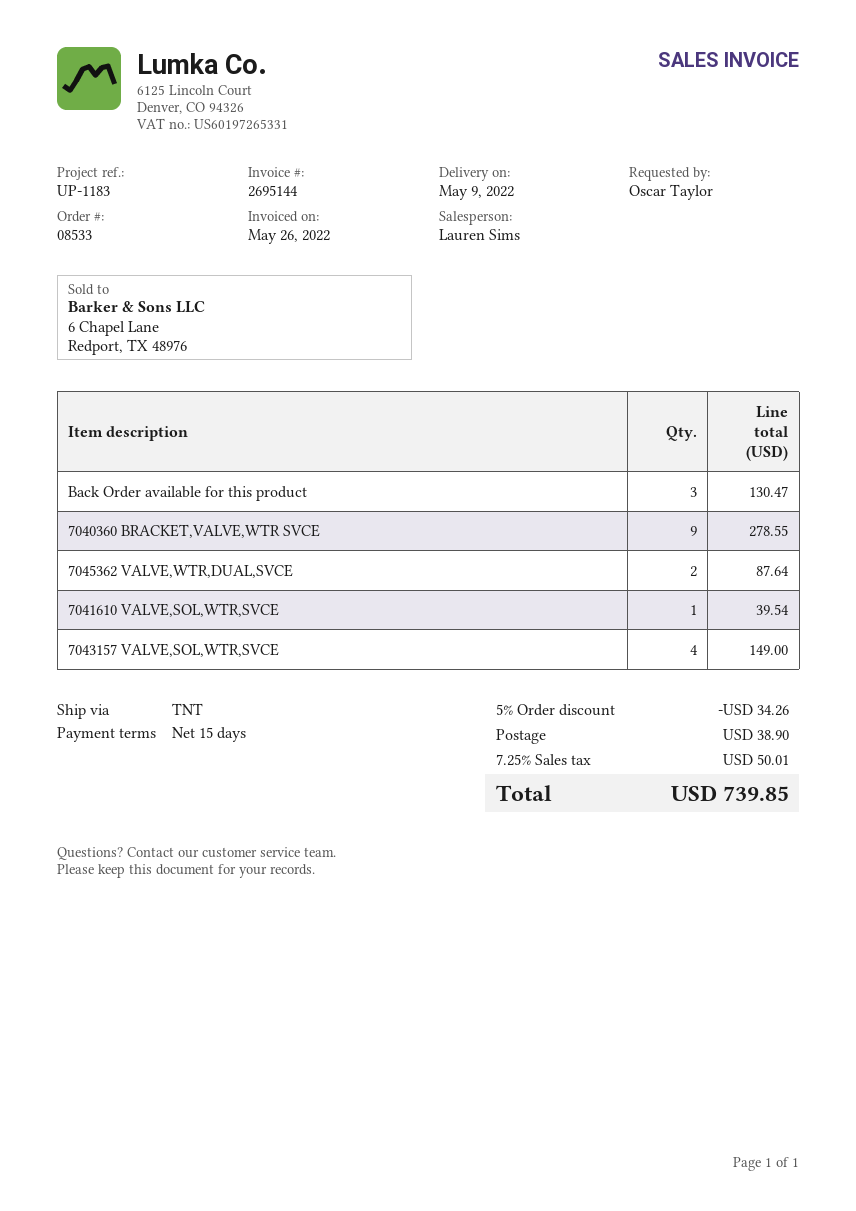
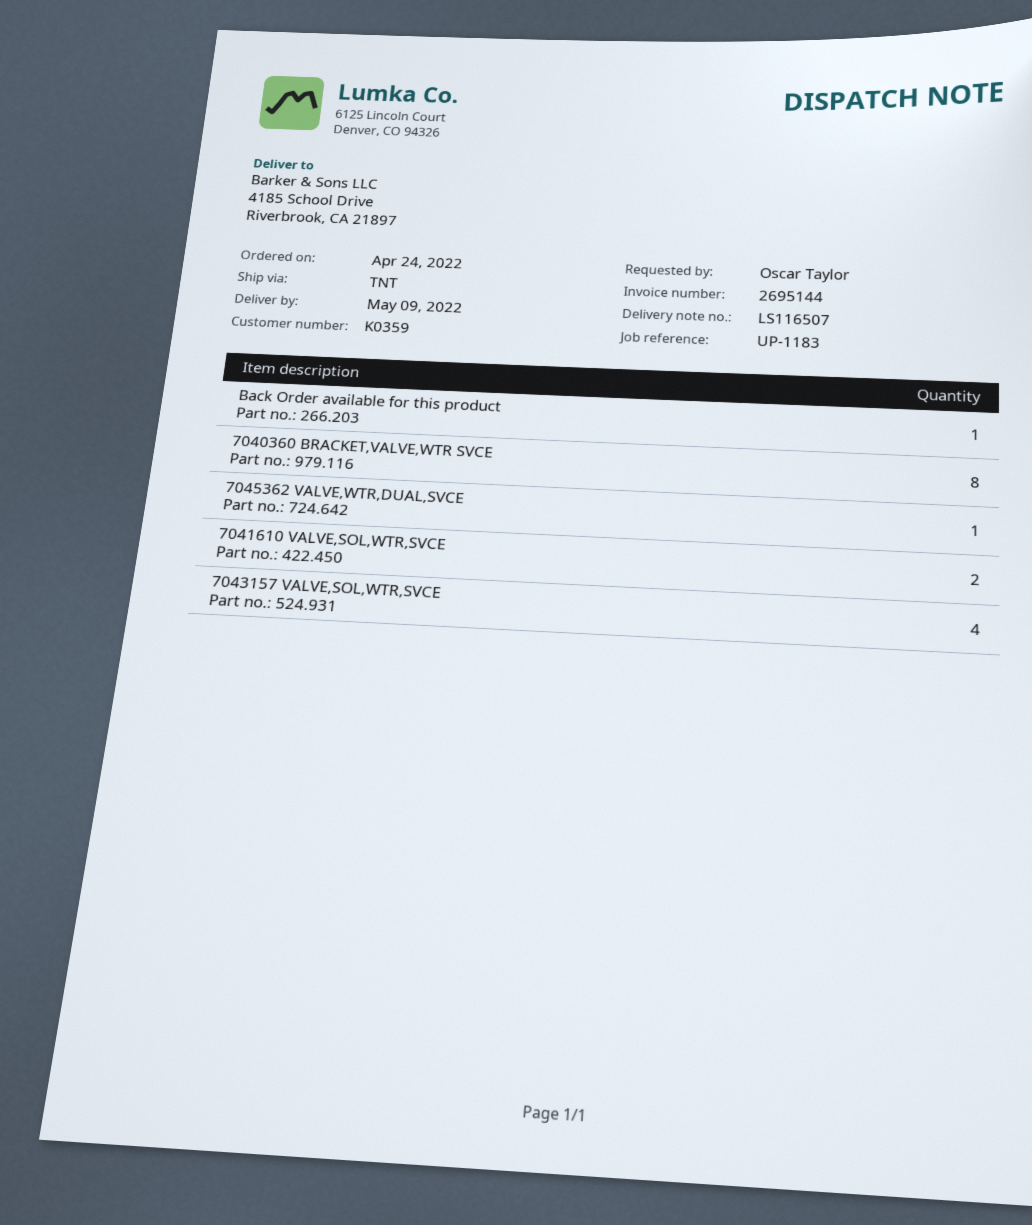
Back Order available for this product: 3 -> 1
7040360 BRACKET,VALVE,WTR SVCE: 9 -> 8
7045362 VALVE,WTR,DUAL,SVCE: 2 -> 1
7041610 VALVE,SOL,WTR,SVCE: 1 -> 2

